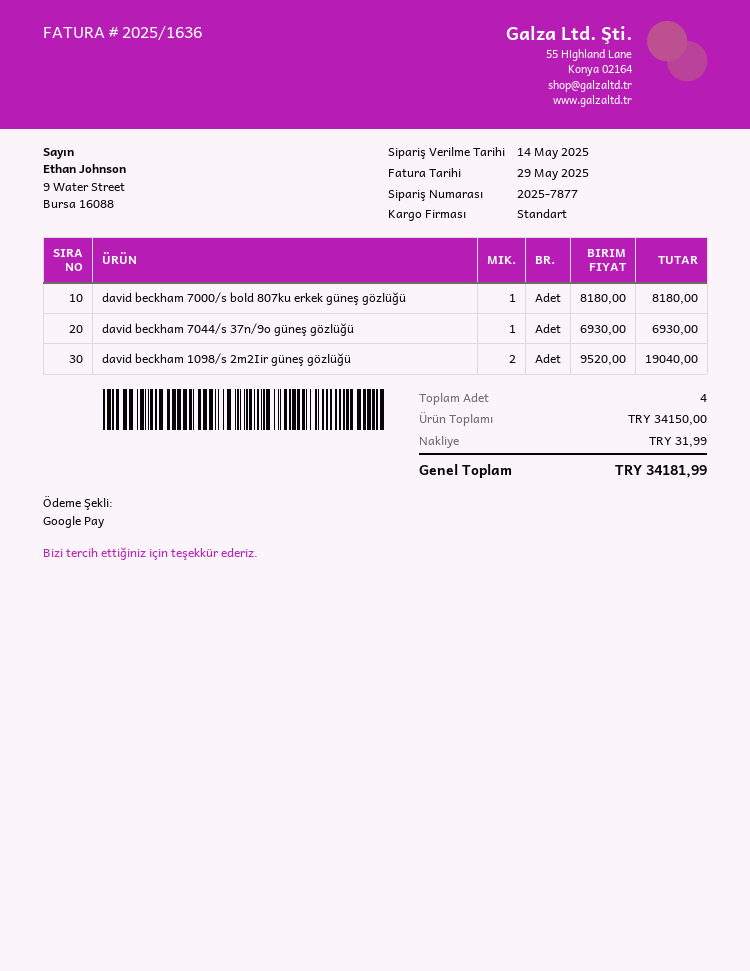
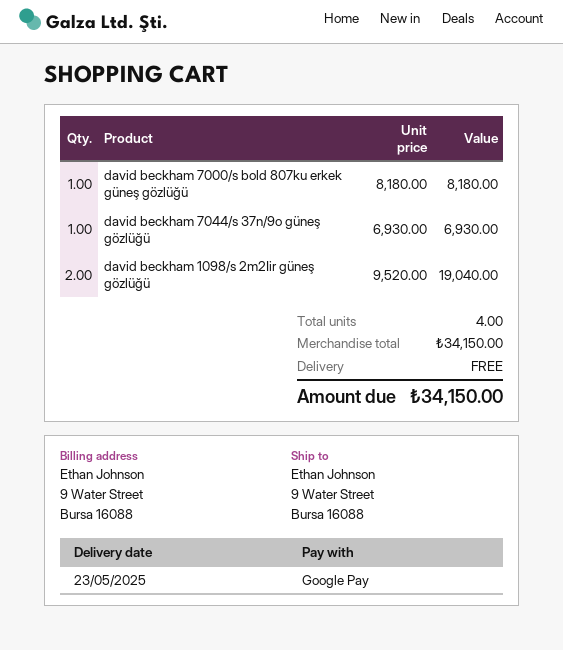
shipping: 31.99 -> 0.00
total: 34181.99 -> 34150.00

